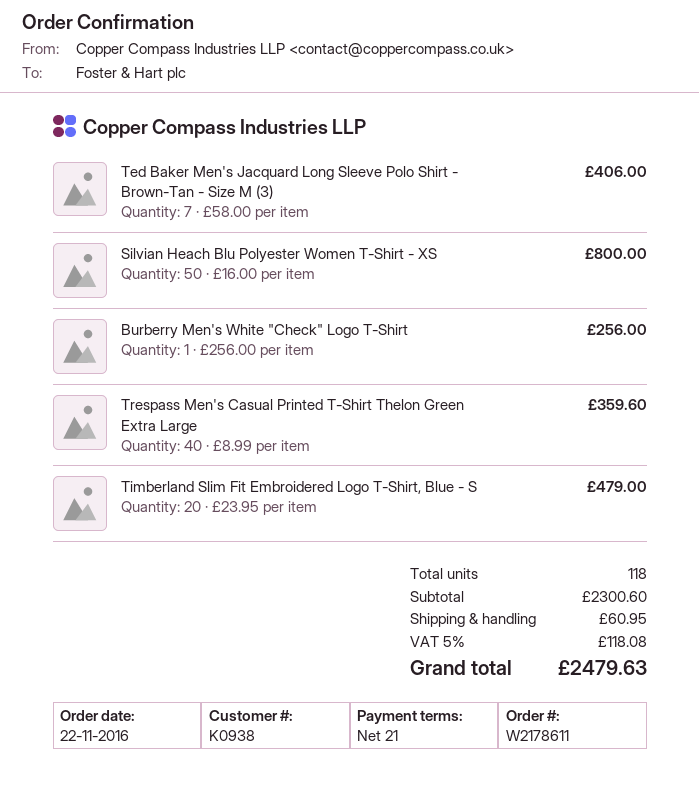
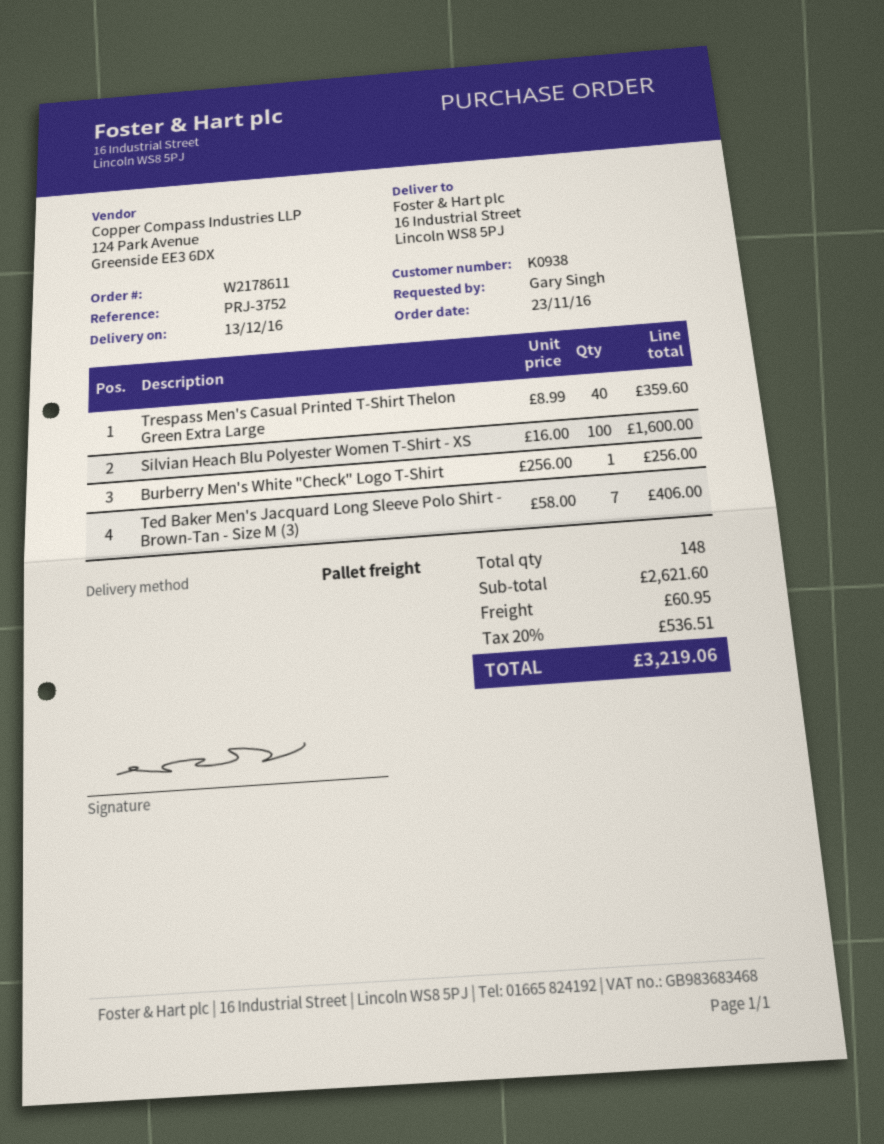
order date: 2016-11-22 -> 2016-11-23
Silvian Heach Blu Polyester Women T-Shirt - XS: 50 x 16.00 = 800.00 -> 100 x 16.00 = 1600.00
Timberland Slim Fit Embroidered Logo T-Shirt, Blue - S: 20 x 23.95 = 479.00 -> none
total quantity: 118 -> 148
subtotal: 2300.60 -> 2621.60
tax: 5% = 118.08 -> 20% = 536.51
total: 2479.63 -> 3219.06

